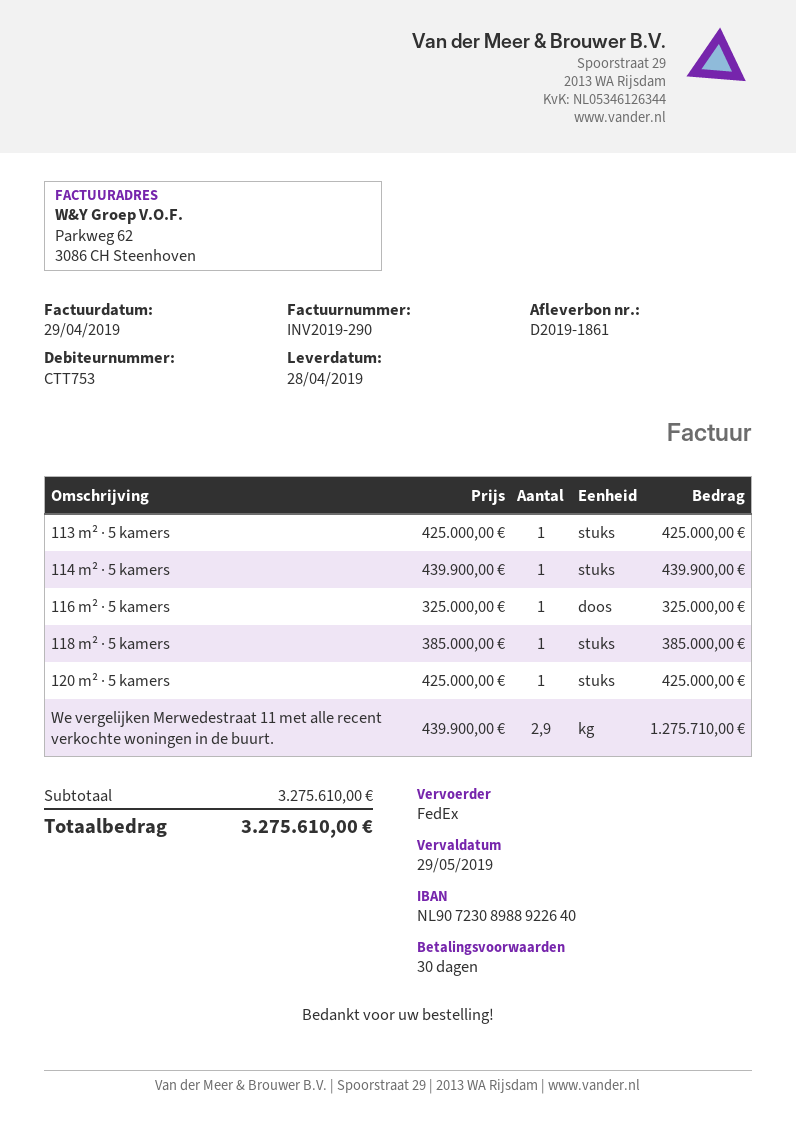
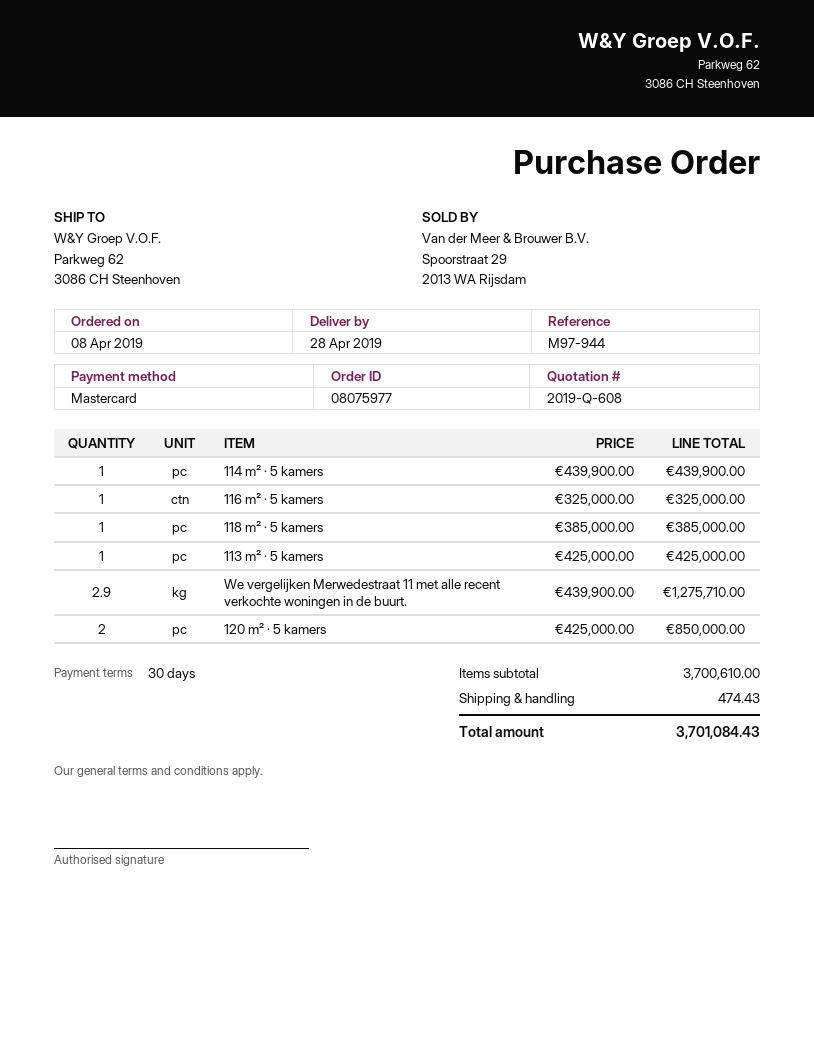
120 m² · 5 kamers: 1 x 425000.00 = 425000.00 -> 2 x 425000.00 = 850000.00
subtotal: 3275610.00 -> 3700610.00
shipping: none -> 474.43
total: 3275610.00 -> 3701084.43

